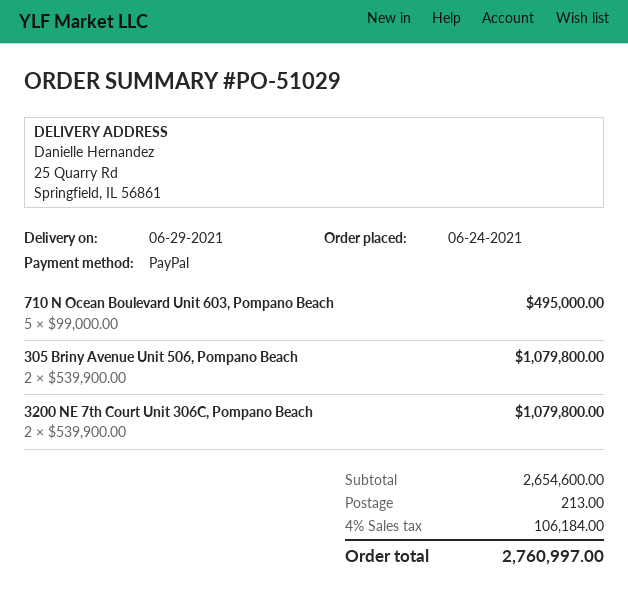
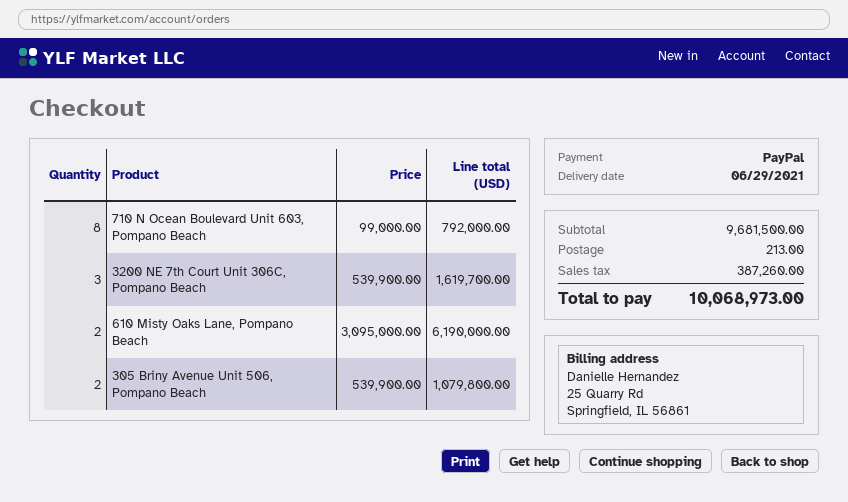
710 N Ocean Boulevard Unit 603, Pompano Beach: 5 x 99000.00 = 495000.00 -> 8 x 99000.00 = 792000.00
3200 NE 7th Court Unit 306C, Pompano Beach: 2 x 539900.00 = 1079800.00 -> 3 x 539900.00 = 1619700.00
610 Misty Oaks Lane, Pompano Beach: none -> 2 x 3095000.00 = 6190000.00
subtotal: 2654600.00 -> 9681500.00
tax: 106184.00 -> 387260.00
total: 2760997.00 -> 10068973.00

